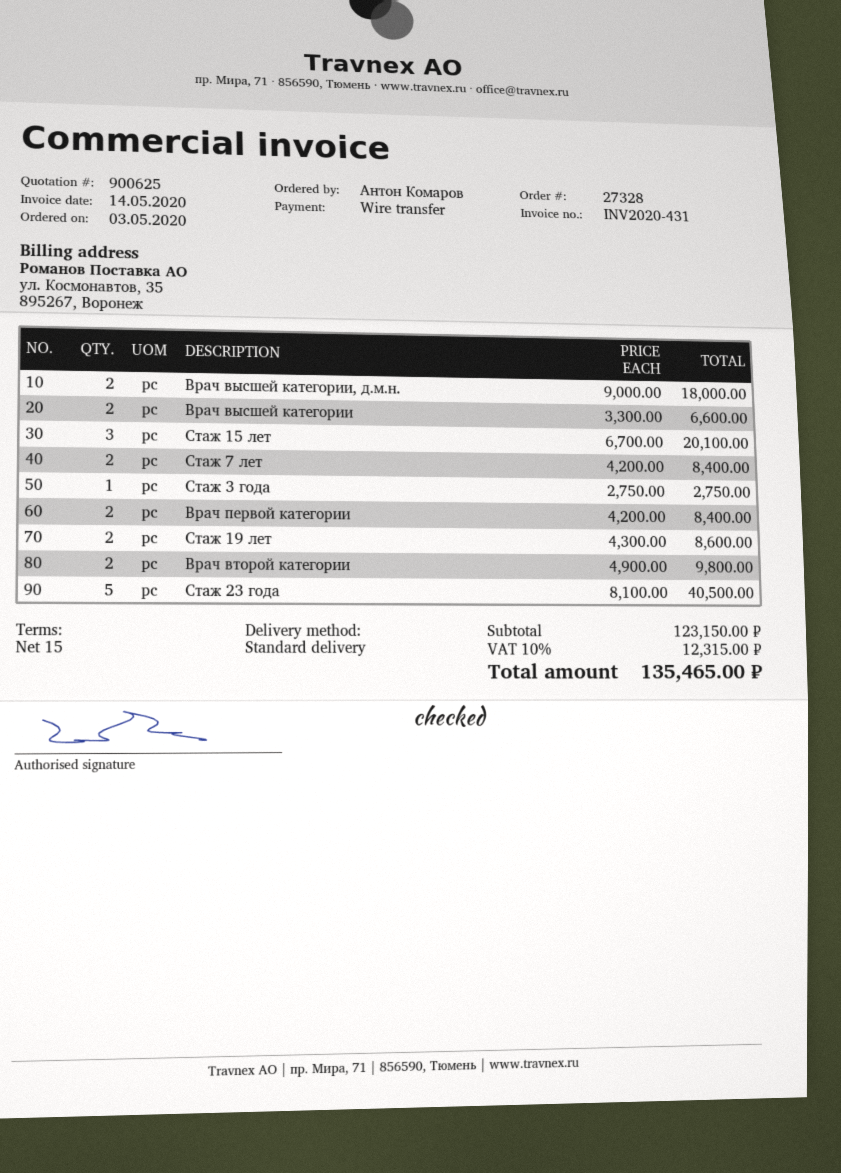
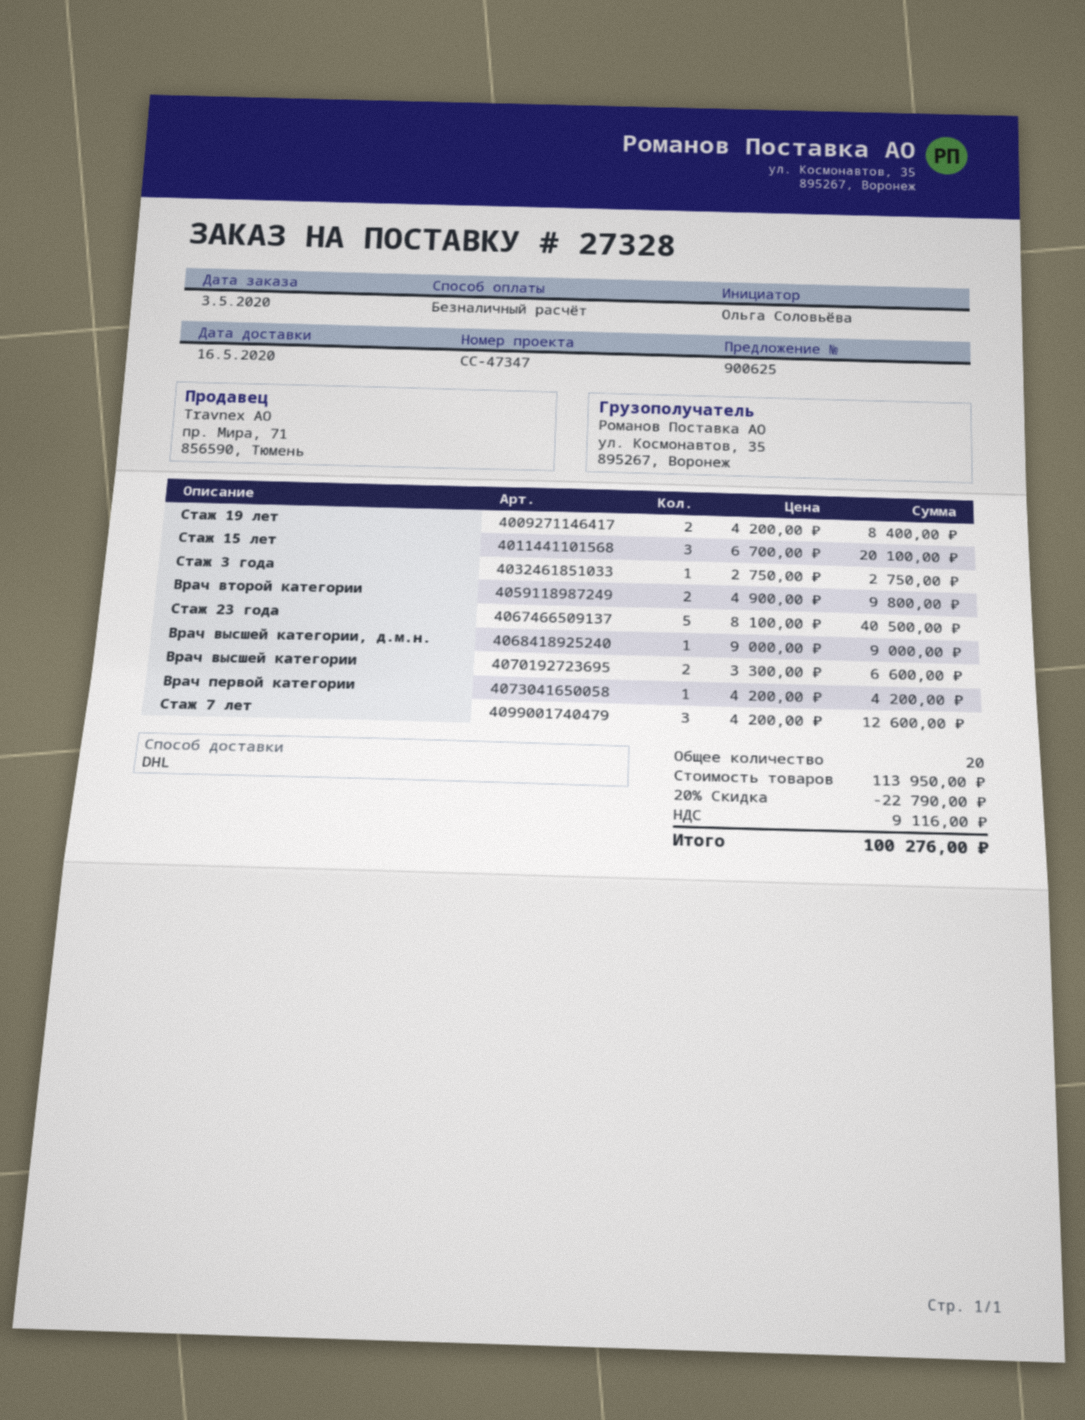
ordered by: Антон Комаров -> Ольга Соловьёва
shipping method: standard -> DHL
Врач высшей категории, д.м.н.: 2 x 9000.00 = 18000.00 -> 1 x 9000.00 = 9000.00
Стаж 7 лет: 2 x 4200.00 = 8400.00 -> 3 x 4200.00 = 12600.00
Врач первой категории: 2 x 4200.00 = 8400.00 -> 1 x 4200.00 = 4200.00
Стаж 19 лет: 2 x 4300.00 = 8600.00 -> 2 x 4200.00 = 8400.00
subtotal: 123150.00 -> 113950.00
discount: none -> 20% = 22790.00
tax: 12315.00 -> 9116.00
total: 135465.00 -> 100276.00

